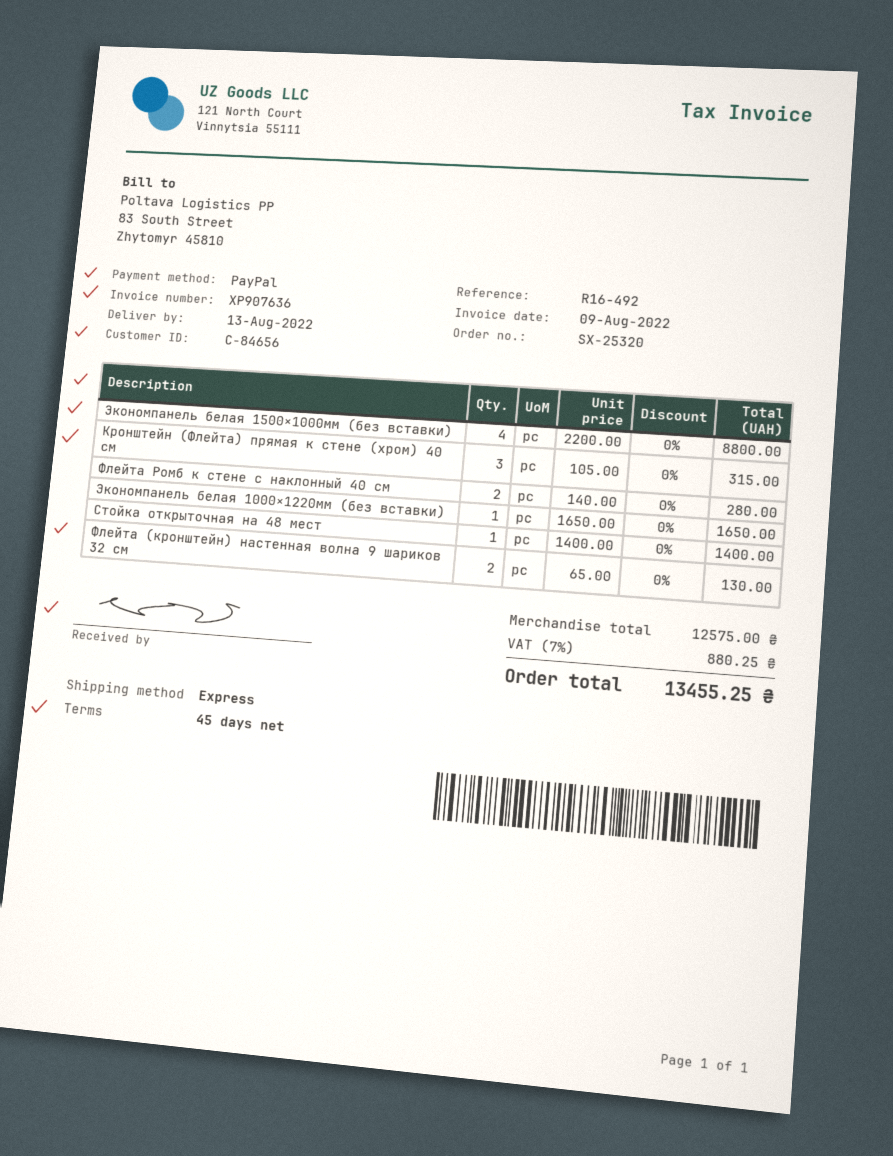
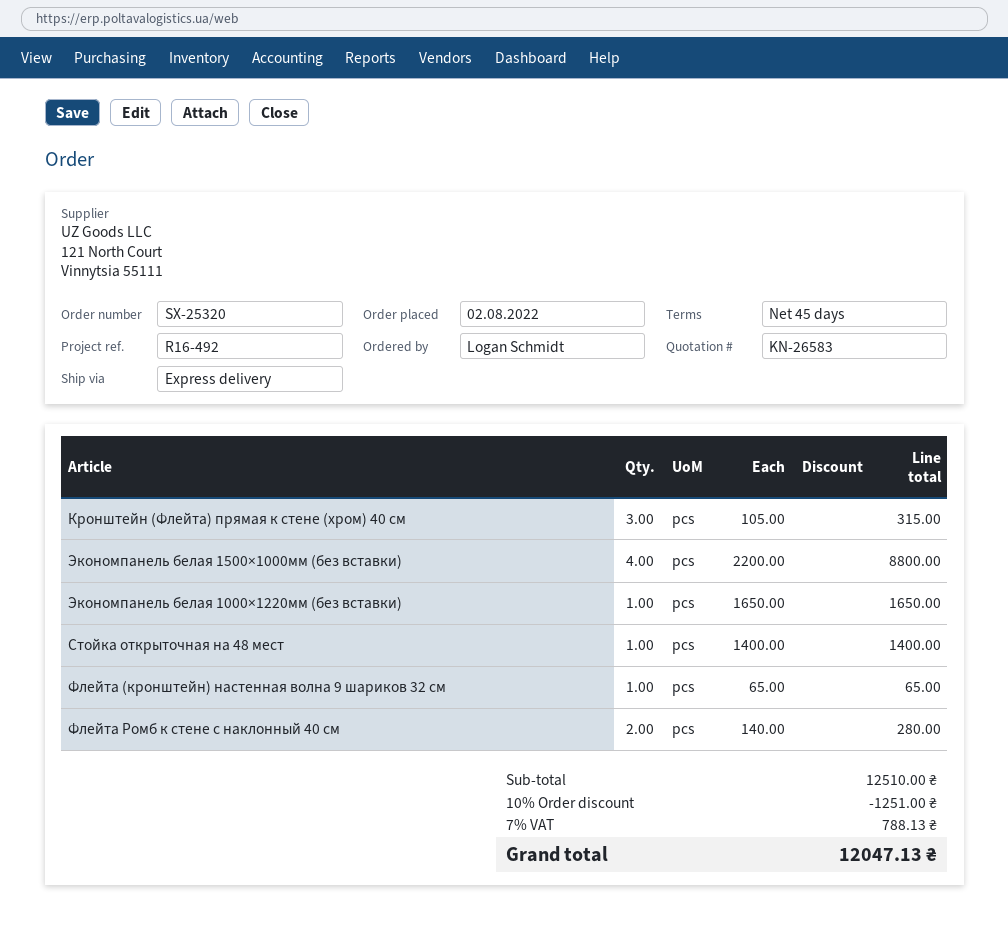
Флейта (кронштейн) настенная волна 9 шариков 32 см: 2 x 65.00 = 130.00 -> 1 x 65.00 = 65.00
subtotal: 12575.00 -> 12510.00
discount: none -> 10% = 1251.00
tax: 7% = 880.25 -> 7% = 788.13
total: 13455.25 -> 12047.13

